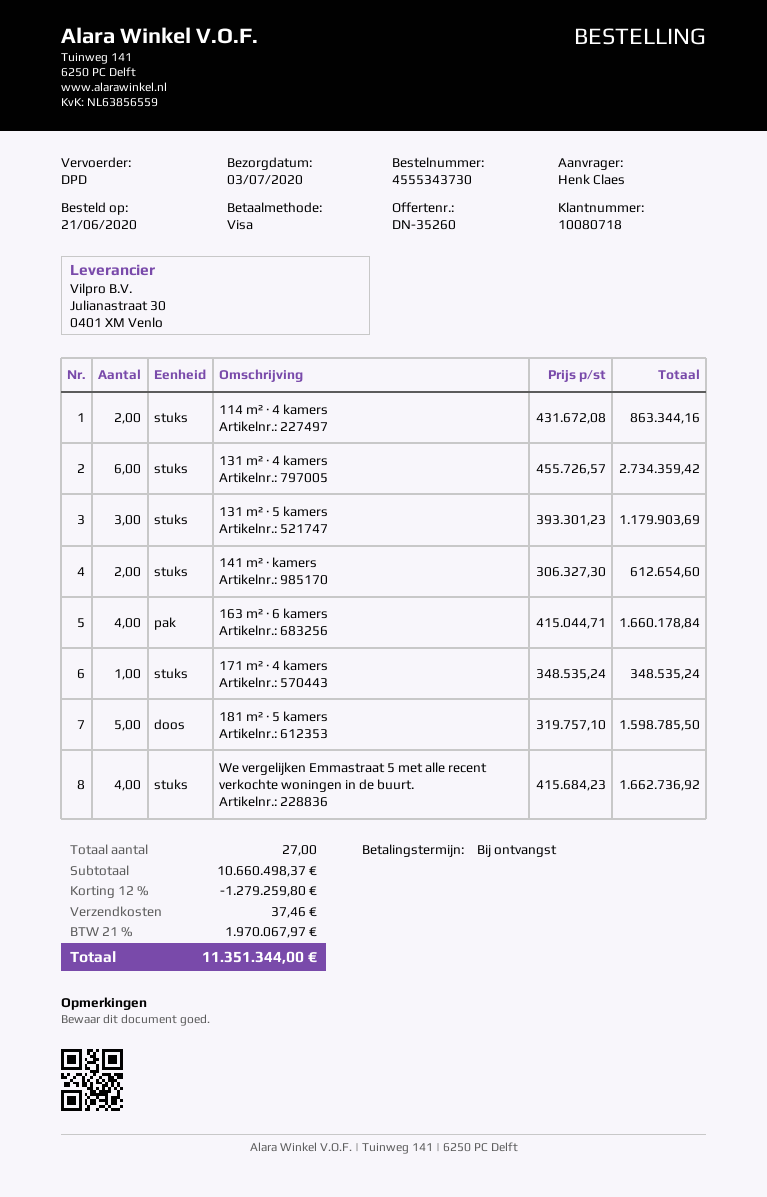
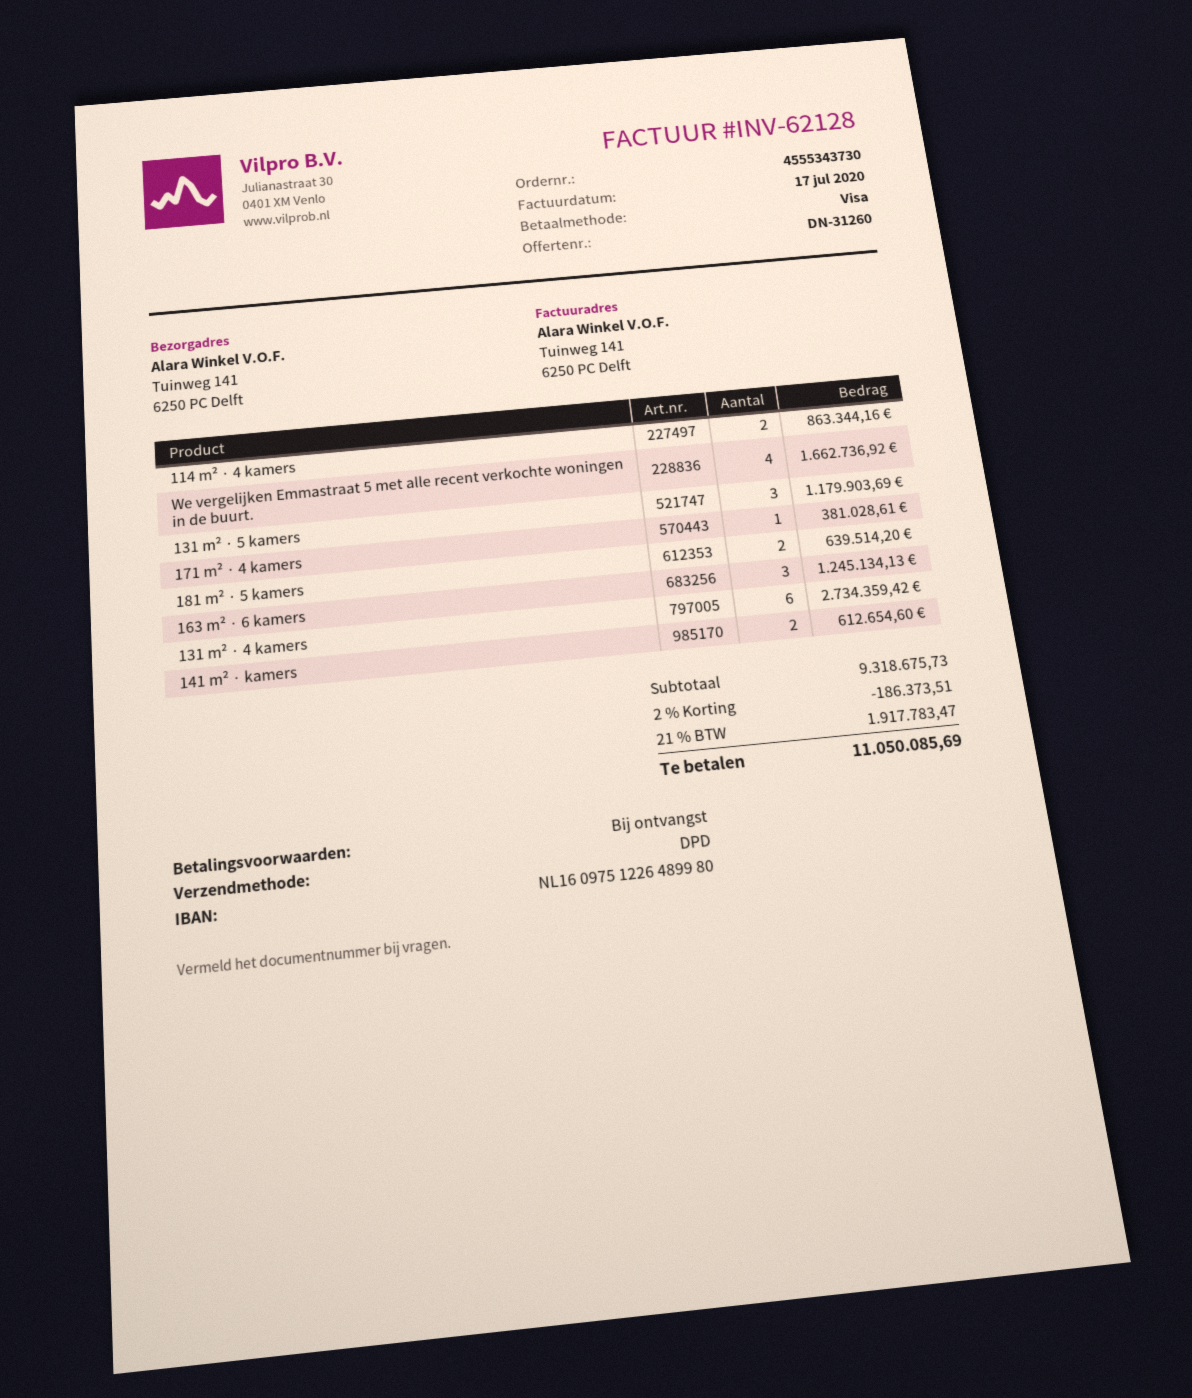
quote number: DN-35260 -> DN-31260
163 m² · 6 kamers: 4 for 1660178.84 -> 3 for 1245134.13
171 m² · 4 kamers: 1 for 348535.24 -> 1 for 381028.61
181 m² · 5 kamers: 5 for 1598785.50 -> 2 for 639514.20
subtotal: 10660498.37 -> 9318675.73
discount: 12% = 1279259.80 -> 2% = 186373.51
shipping: 37.46 -> none
tax: 21% = 1970067.97 -> 21% = 1917783.47
total: 11351344.00 -> 11050085.69

